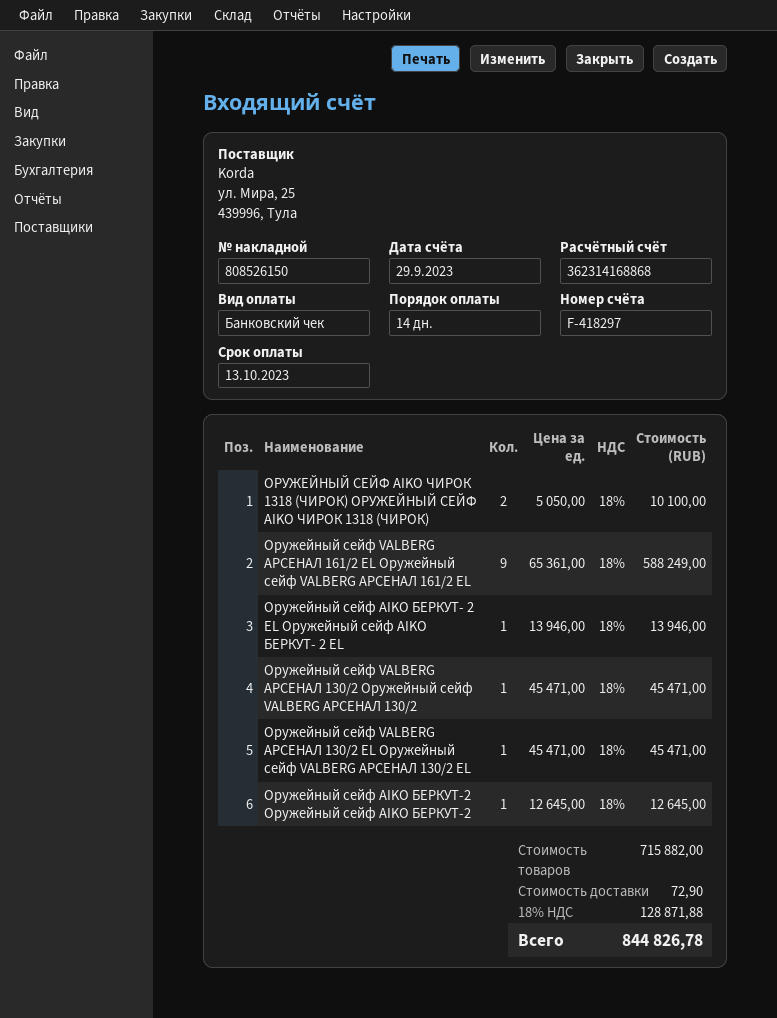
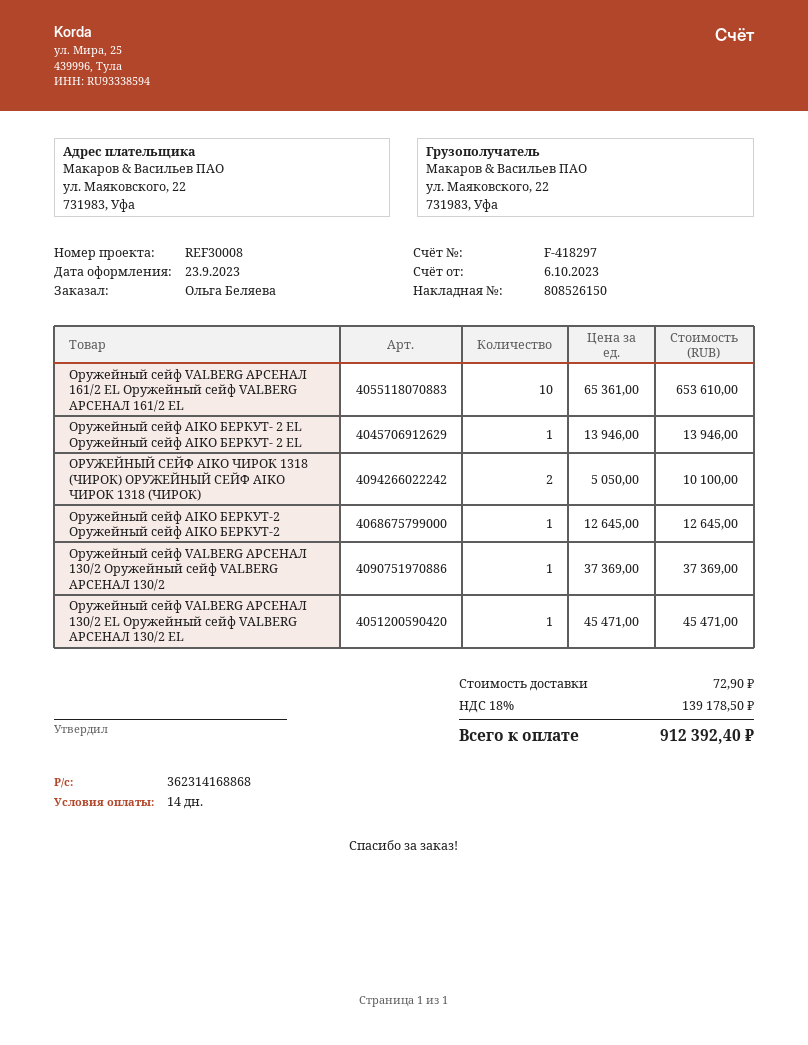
invoice date: 2023-09-29 -> 2023-10-06
Оружейный сейф VALBERG АРСЕНАЛ 161/2 EL Оружейный сейф VALBERG АРСЕНАЛ 161/2 EL: 9 x 65361.00 = 588249.00 -> 10 x 65361.00 = 653610.00
Оружейный сейф VALBERG АРСЕНАЛ 130/2 Оружейный сейф VALBERG АРСЕНАЛ 130/2: 1 x 45471.00 = 45471.00 -> 1 x 37369.00 = 37369.00
tax: 18% = 128871.88 -> 18% = 139178.50
total: 844826.78 -> 912392.40

